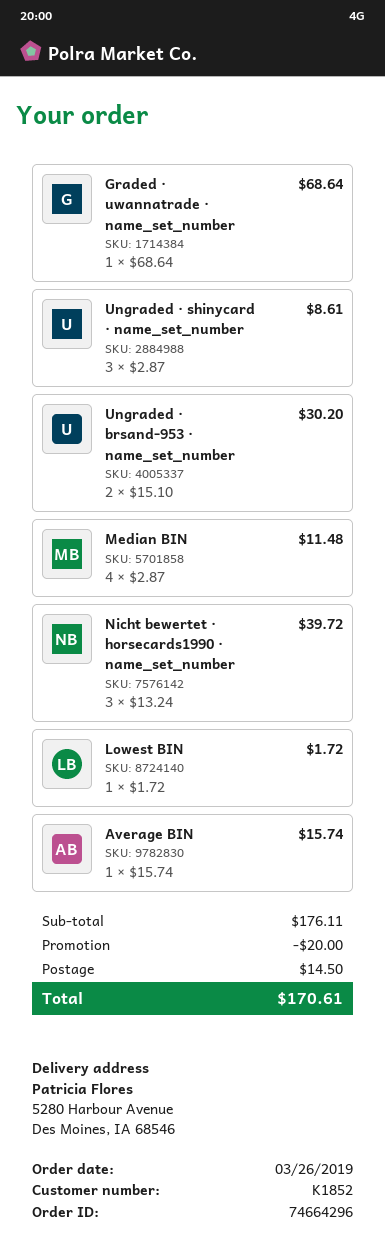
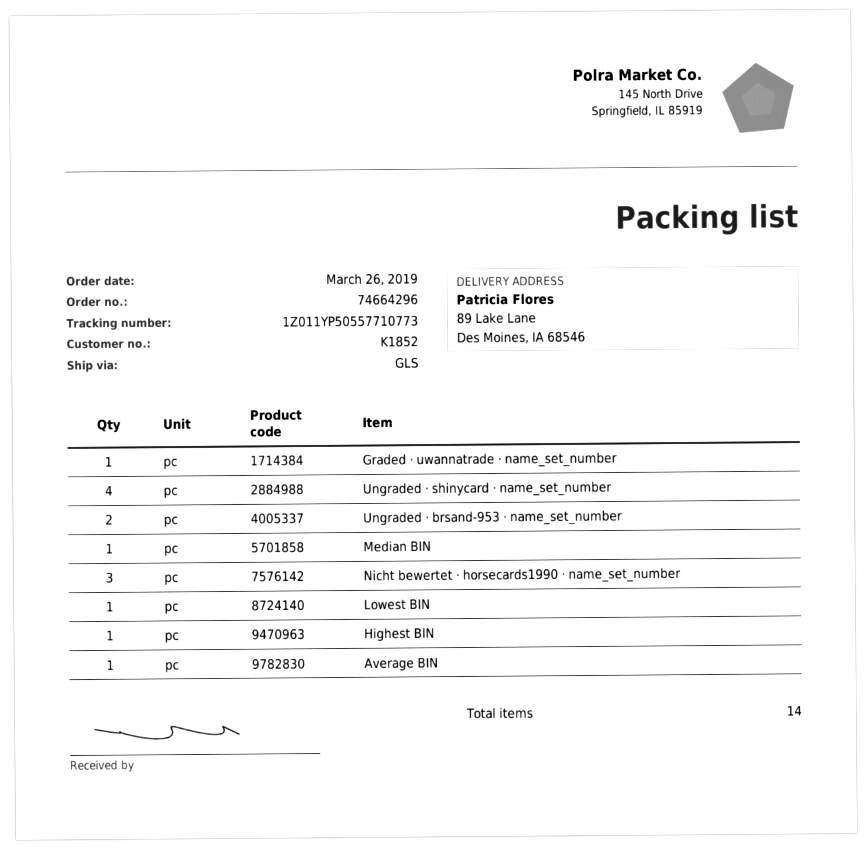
ship to: 5280 Harbour Avenue, Des Moines, IA 68546 -> 89 Lake Lane, Des Moines, IA 68546
Ungraded · shinycard · name_set_number: 3 -> 4
Median BIN: 4 -> 1
Highest BIN: none -> 1

